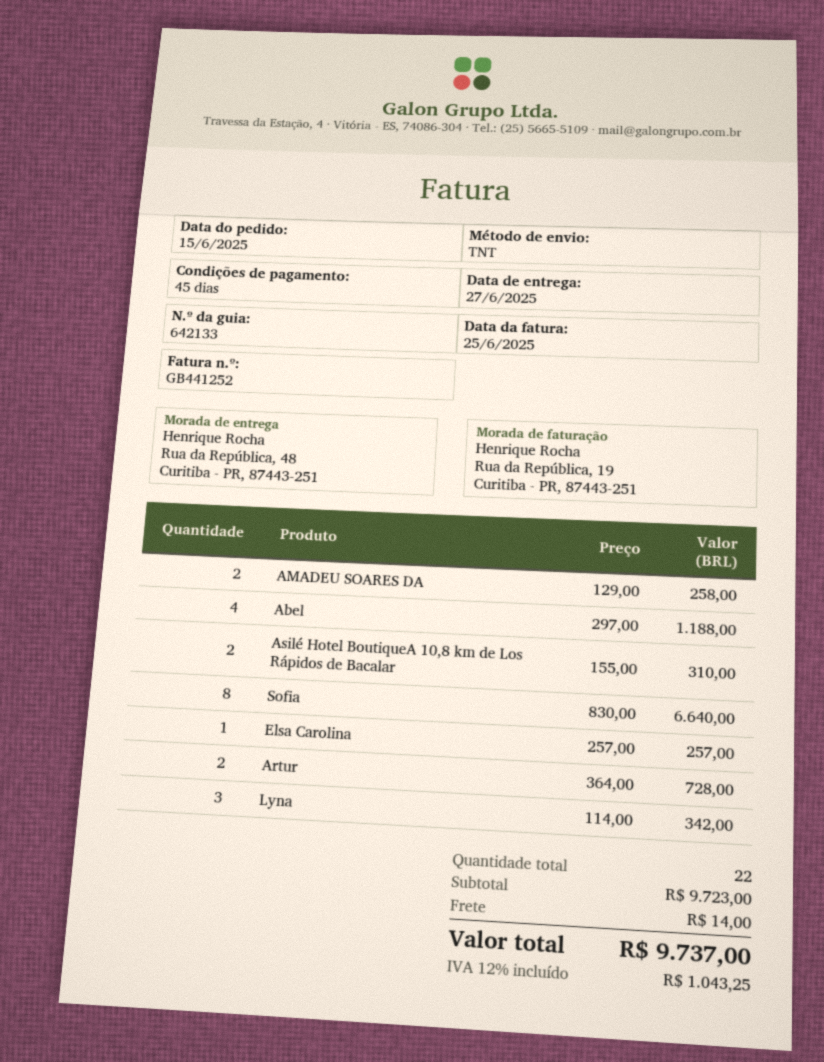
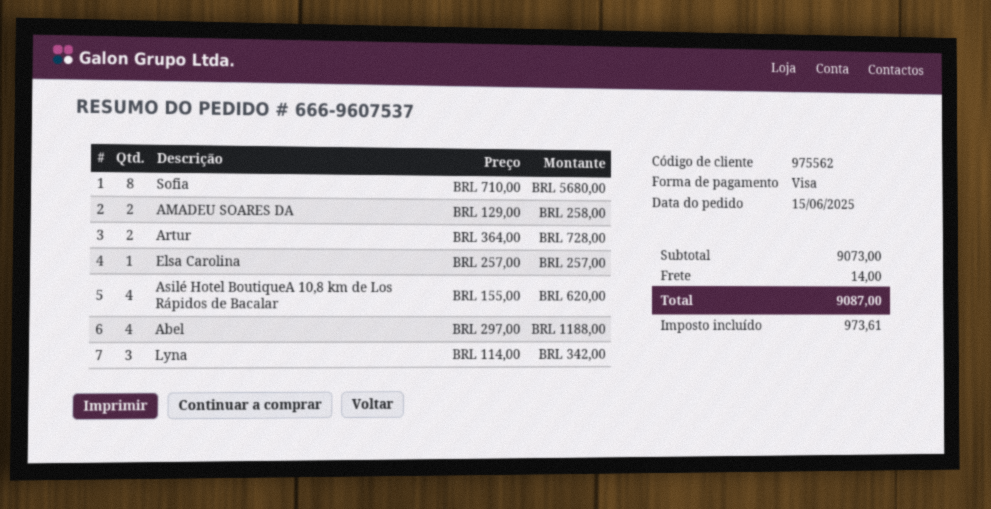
Asilé Hotel BoutiqueA 10,8 km de Los Rápidos de Bacalar: 2 x 155.00 = 310.00 -> 4 x 155.00 = 620.00
Sofia: 8 x 830.00 = 6640.00 -> 8 x 710.00 = 5680.00
subtotal: 9723.00 -> 9073.00
tax: 1043.25 -> 973.61
total: 9737.00 -> 9087.00

